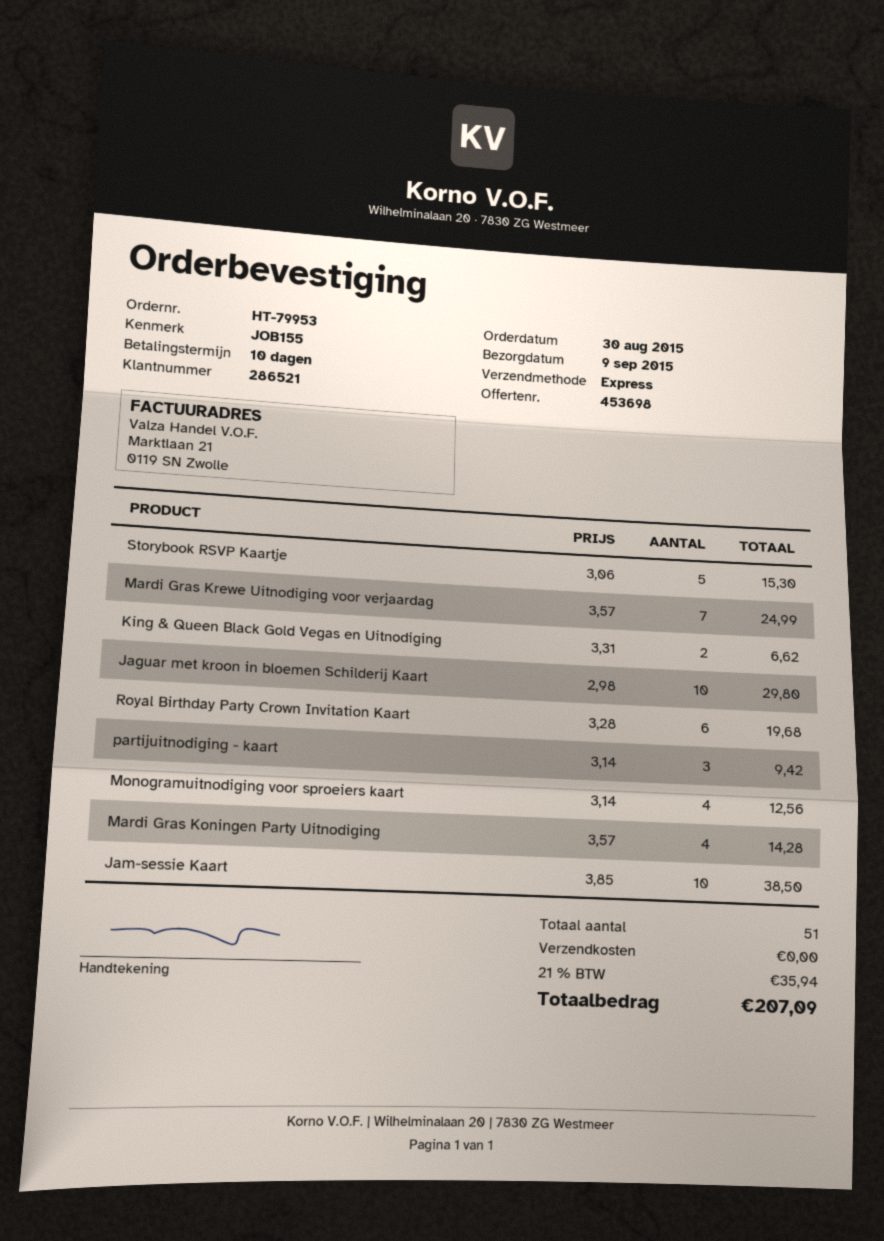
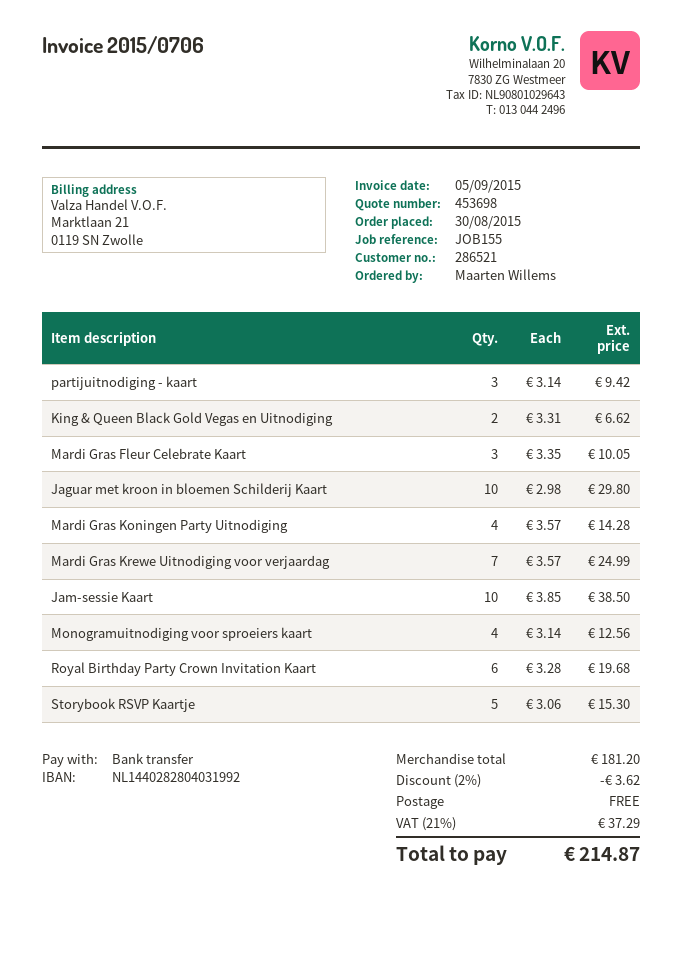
Mardi Gras Fleur Celebrate Kaart: none -> 3 x 3.35 = 10.05
discount: none -> 2% = 3.62
tax: 21% = 35.94 -> 21% = 37.29
total: 207.09 -> 214.87

